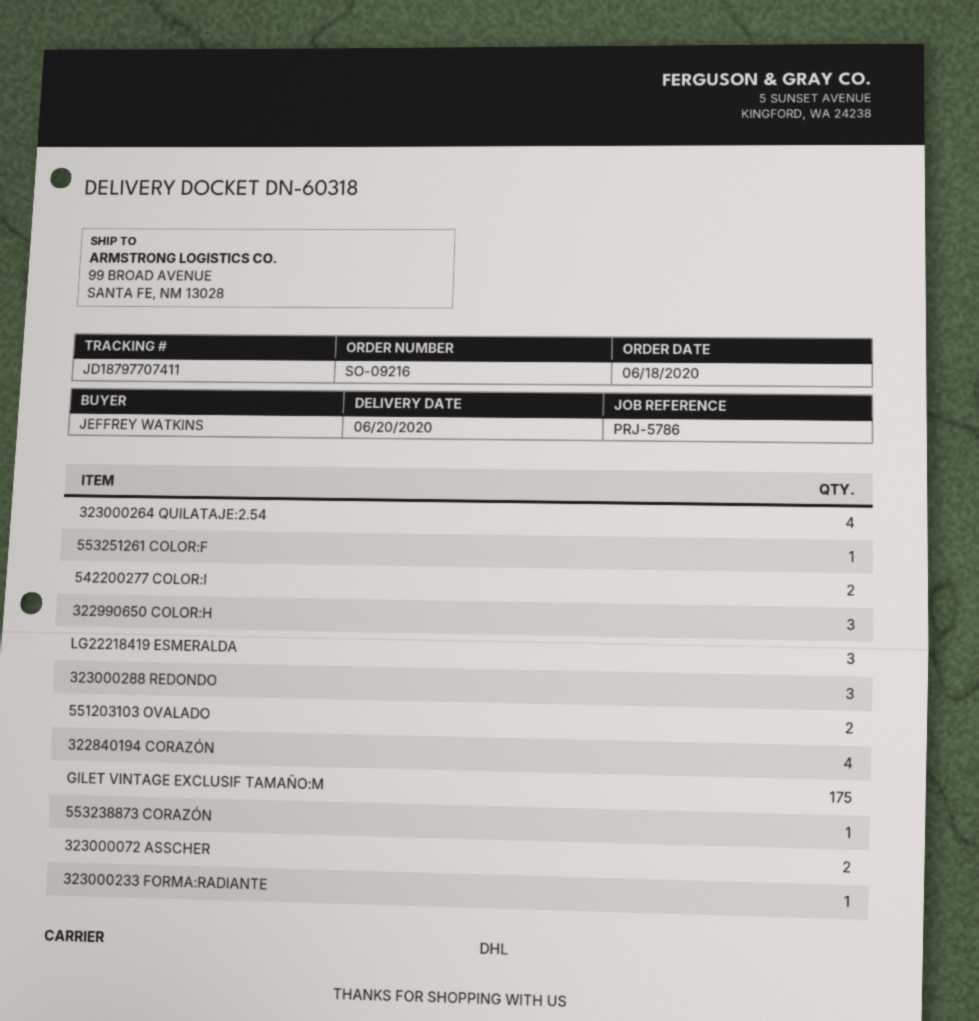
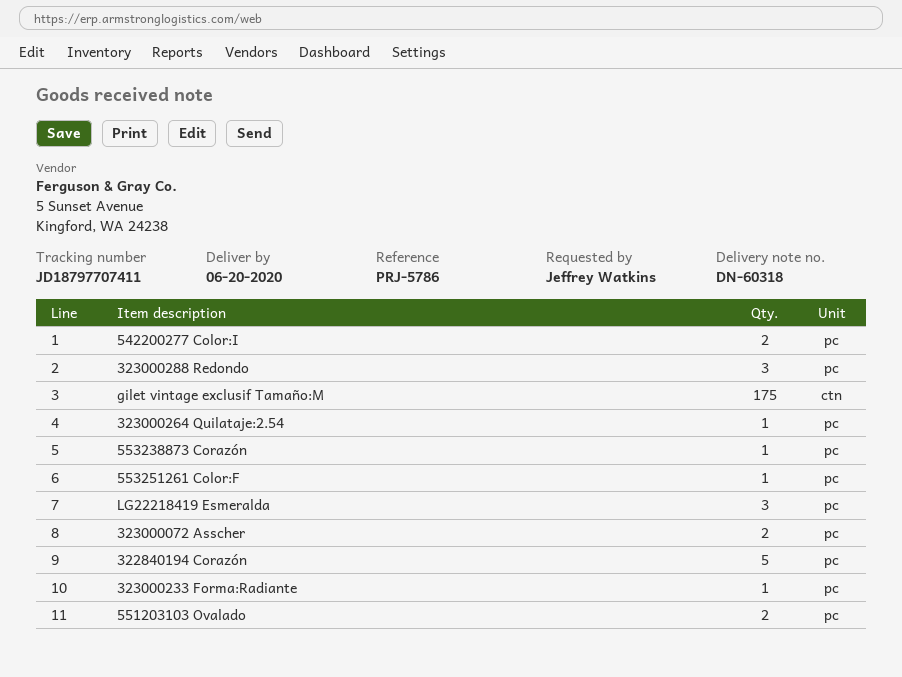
323000264 QUILATAJE:2.54: 4 -> 1
322990650 COLOR:H: 3 -> none
322840194 CORAZÓN: 4 -> 5

